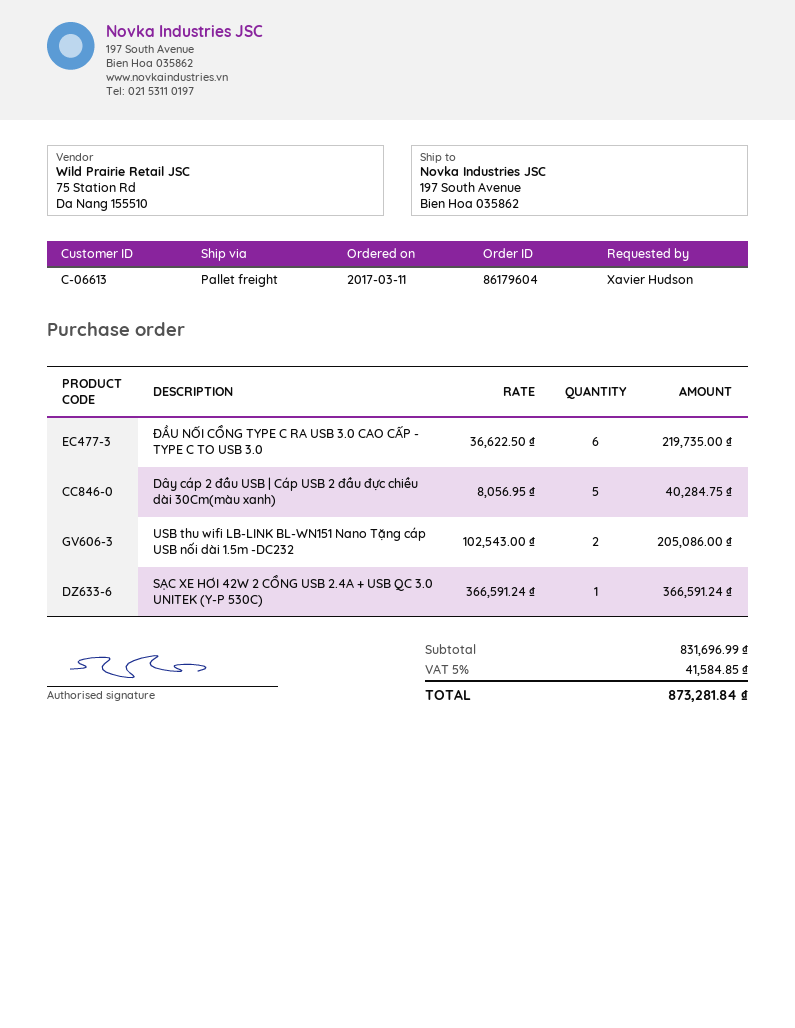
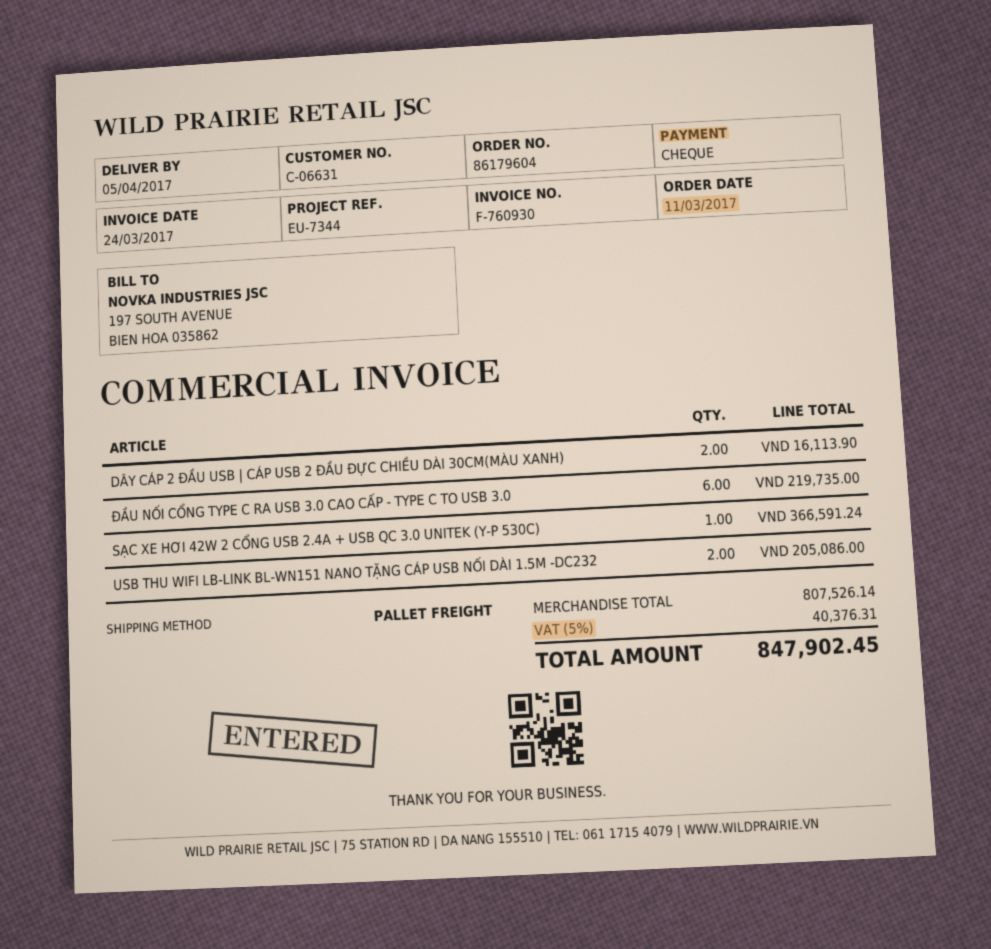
customer number: C-06613 -> C-06631
Dây cáp 2 đầu USB | Cáp USB 2 đầu đực chiều dài 30Cm(màu xanh): 5 for 40284.75 -> 2 for 16113.90
subtotal: 831696.99 -> 807526.14
tax: 5% = 41584.85 -> 5% = 40376.31
total: 873281.84 -> 847902.45

